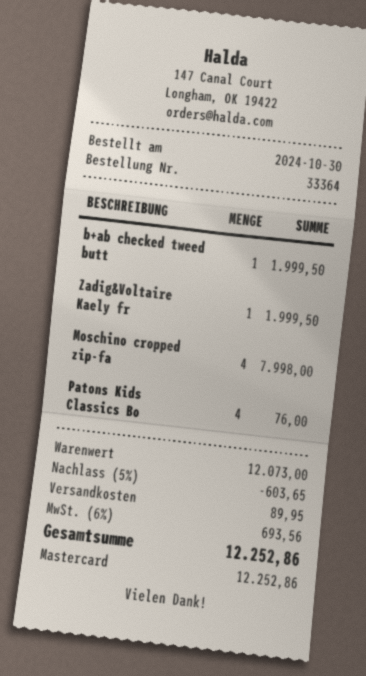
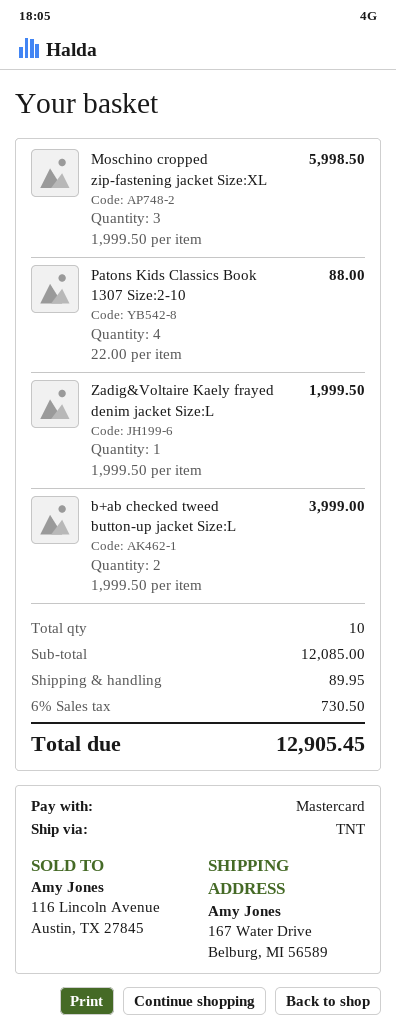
b+ab checked tweed butt: 1 for 1999.50 -> 2 for 3999.00
Moschino cropped zip-fa: 4 for 7998.00 -> 3 for 5998.50
Patons Kids Classics Bo: 4 for 76.00 -> 4 for 88.00
subtotal: 12073.00 -> 12085.00
discount: 5% = 603.65 -> none
tax: 6% = 693.56 -> 6% = 730.50
total: 12252.86 -> 12905.45

